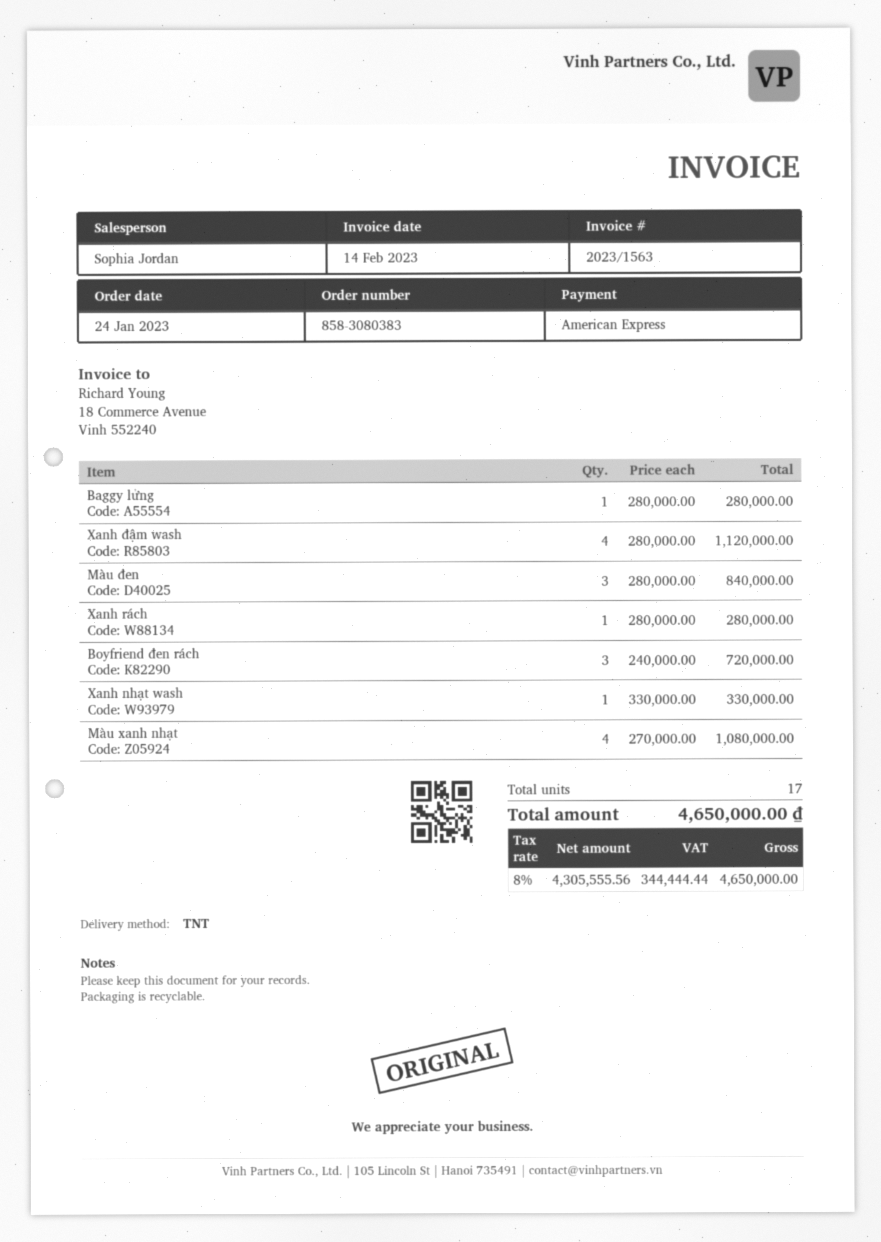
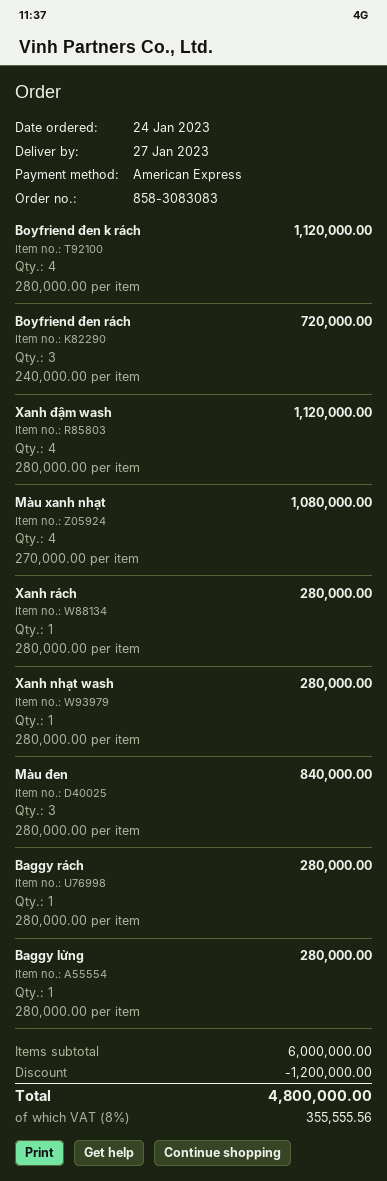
order number: 858-3080383 -> 858-3083083
Xanh nhạt wash: 1 x 330000.00 = 330000.00 -> 1 x 280000.00 = 280000.00
Boyfriend đen k rách: none -> 4 x 280000.00 = 1120000.00
Baggy rách: none -> 1 x 280000.00 = 280000.00
discount: none -> 1200000.00
tax: 8% = 344444.44 -> 8% = 355555.56
total: 4650000.00 -> 4800000.00

